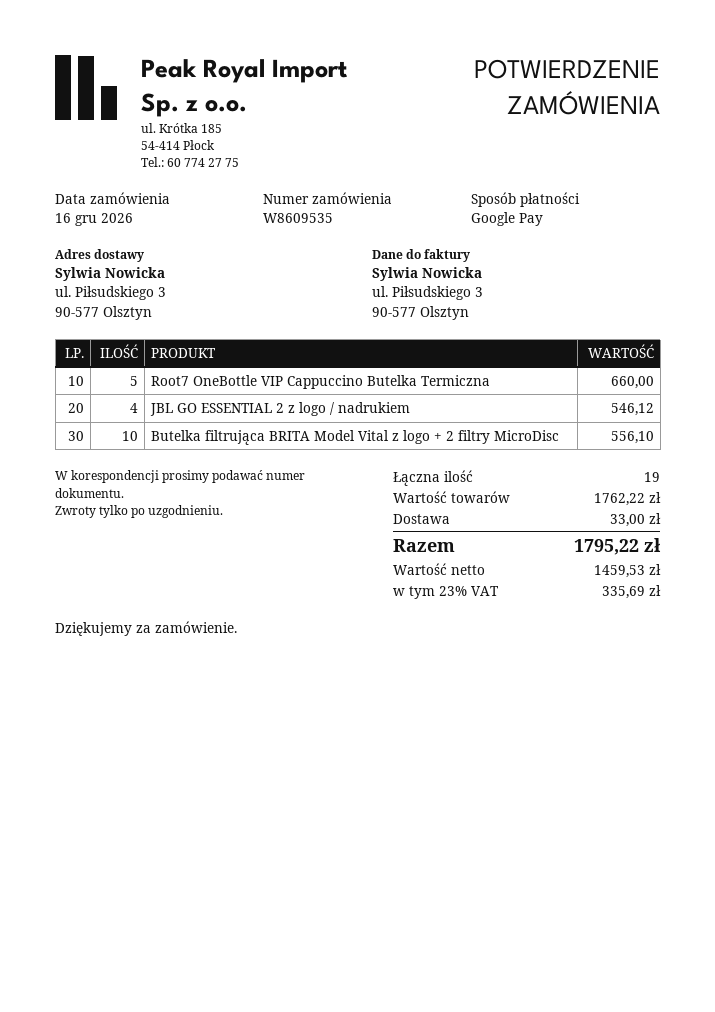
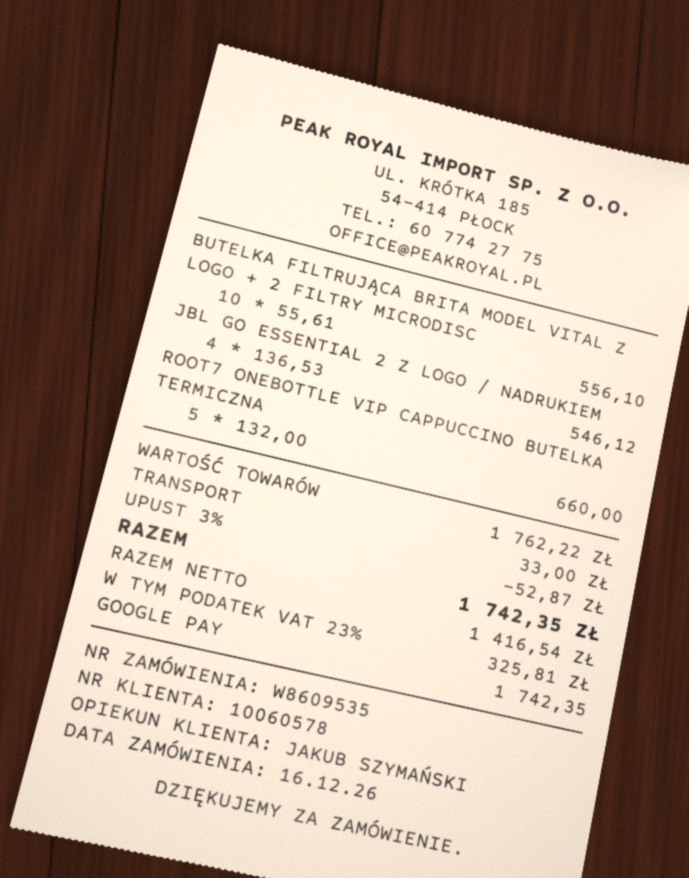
discount: none -> 3% = 52.87
net: 1459.53 -> 1416.54
tax: 23% = 335.69 -> 23% = 325.81
total: 1795.22 -> 1742.35

